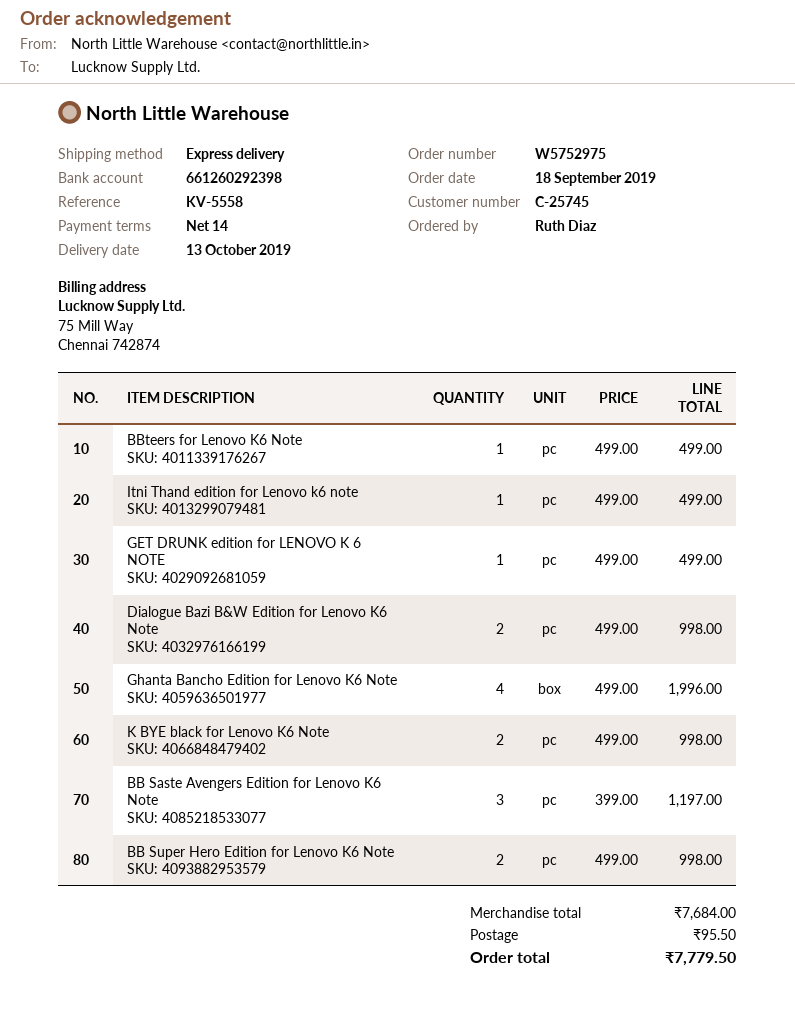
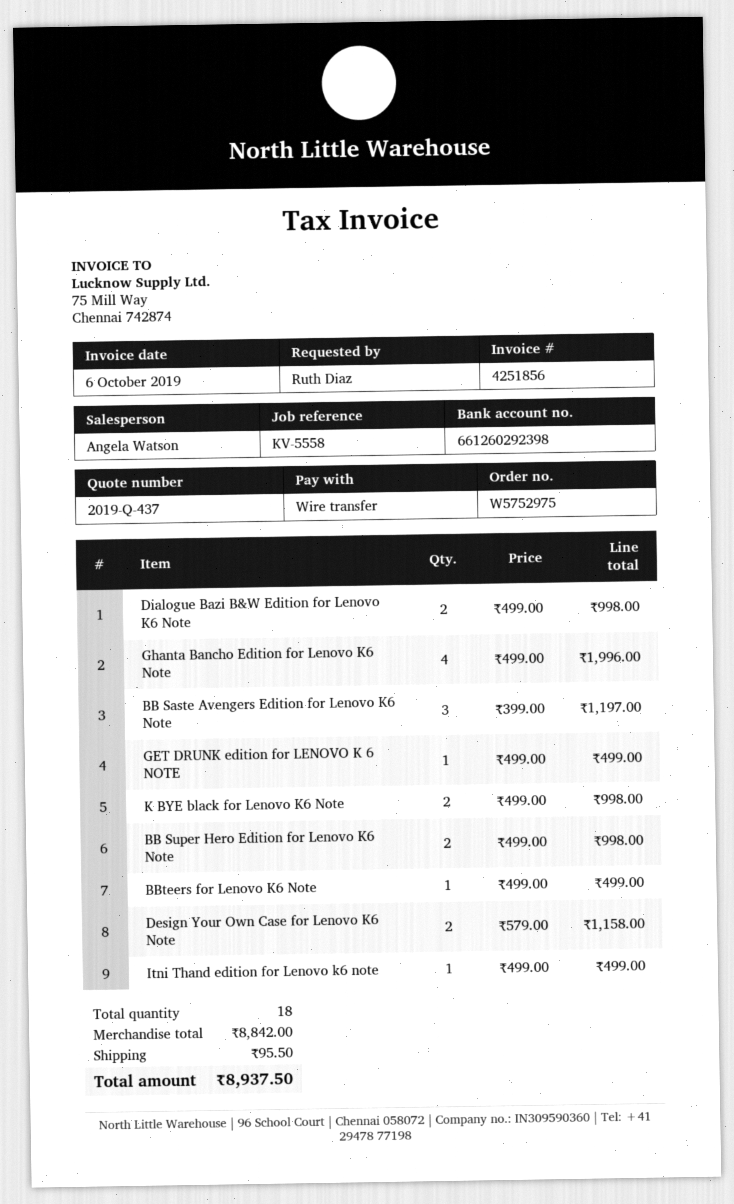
Design Your Own Case for Lenovo K6 Note: none -> 2 x 579.00 = 1158.00
subtotal: 7684.00 -> 8842.00
total: 7779.50 -> 8937.50

